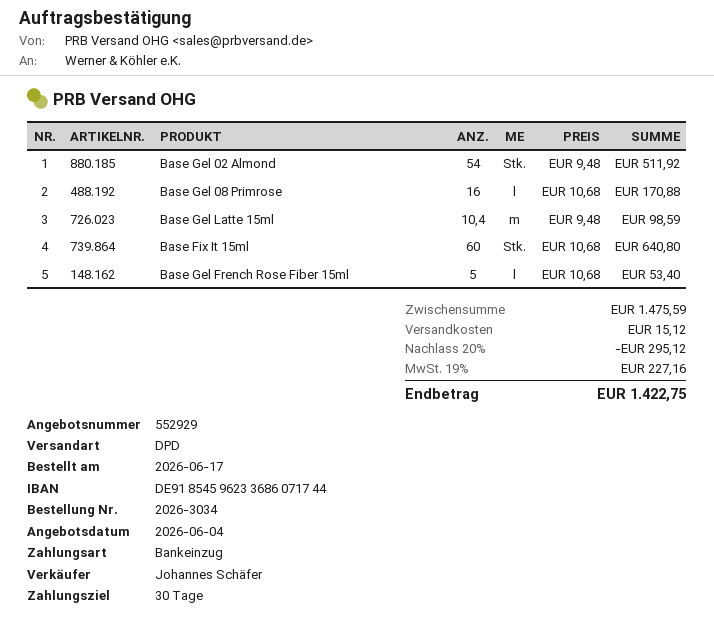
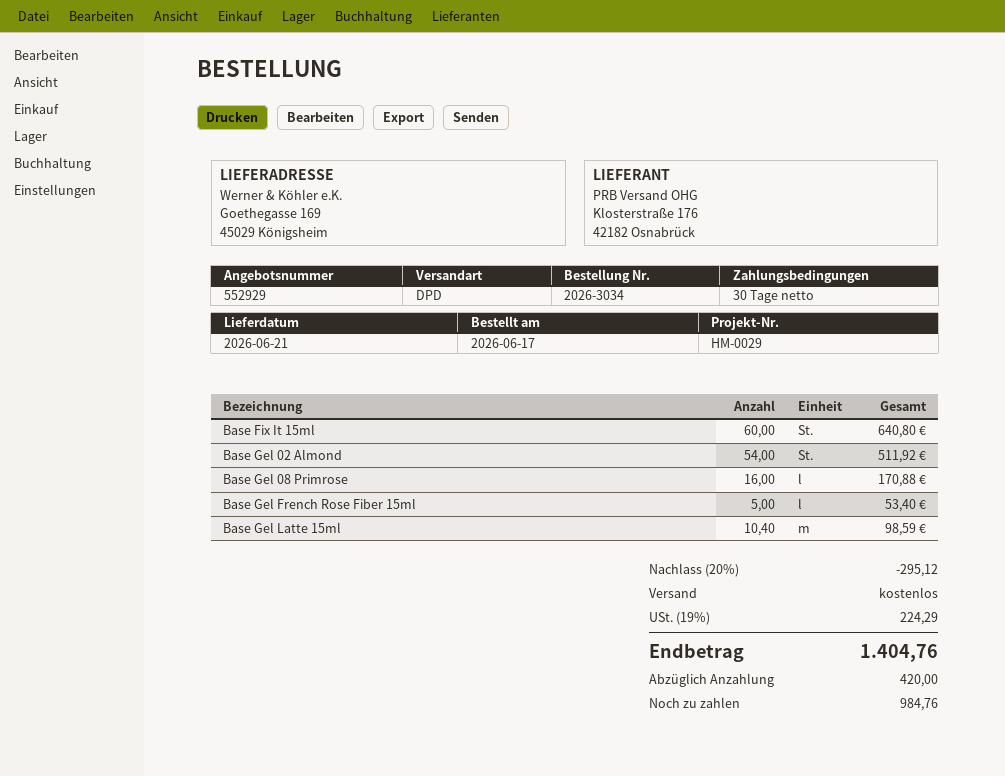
shipping: 15.12 -> 0.00
tax: 19% = 227.16 -> 19% = 224.29
total: 1422.75 -> 1404.76

